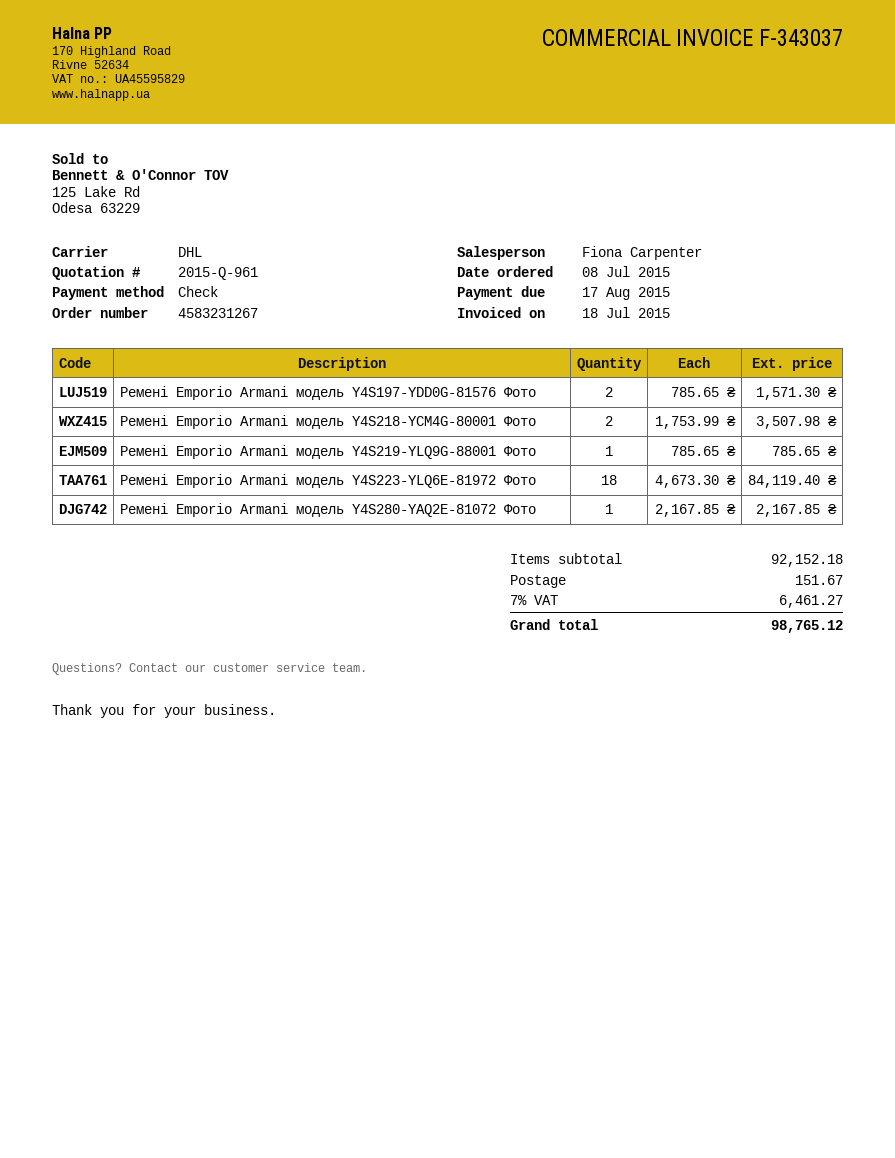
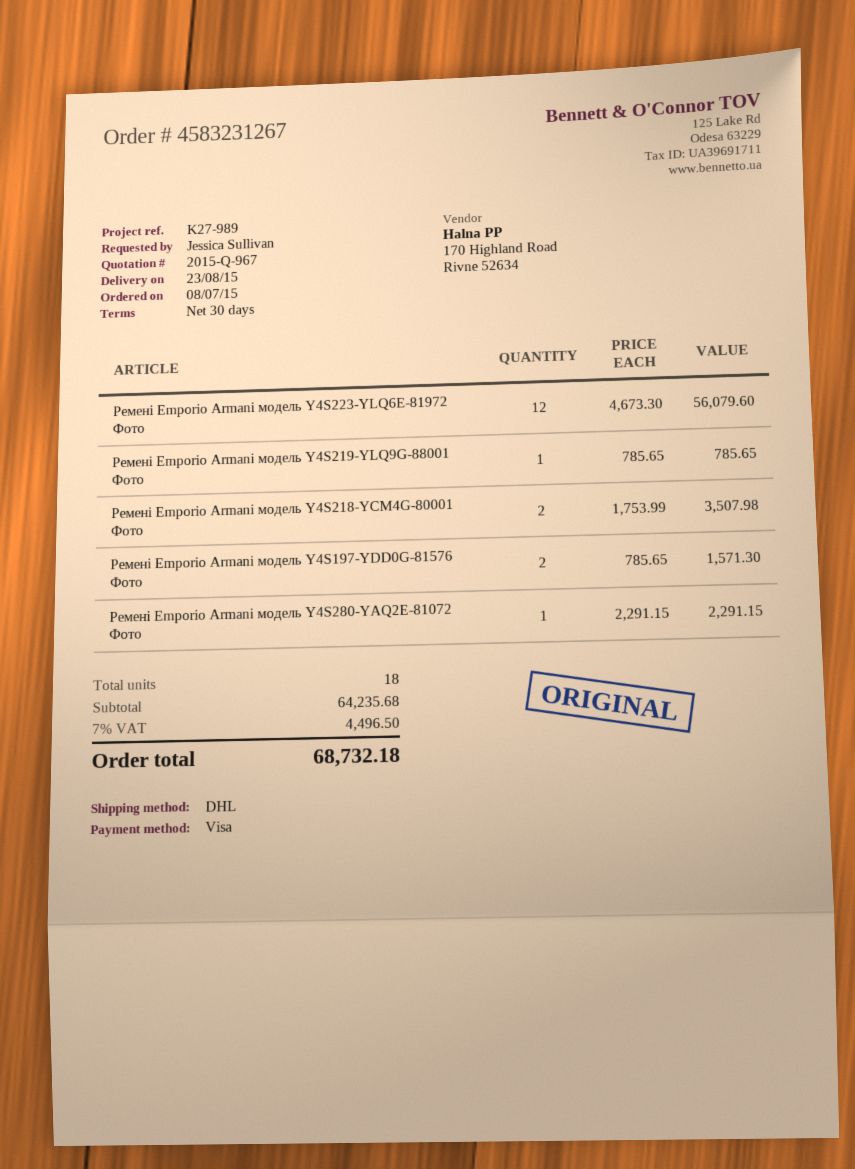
quote number: 2015-Q-961 -> 2015-Q-967
payment method: cheque -> Visa
Ремені Emporio Armani модель Y4S223-YLQ6E-81972 Фото: 18 x 4673.30 = 84119.40 -> 12 x 4673.30 = 56079.60
Ремені Emporio Armani модель Y4S280-YAQ2E-81072 Фото: 1 x 2167.85 = 2167.85 -> 1 x 2291.15 = 2291.15
subtotal: 92152.18 -> 64235.68
shipping: 151.67 -> none
tax: 7% = 6461.27 -> 7% = 4496.50
total: 98765.12 -> 68732.18

